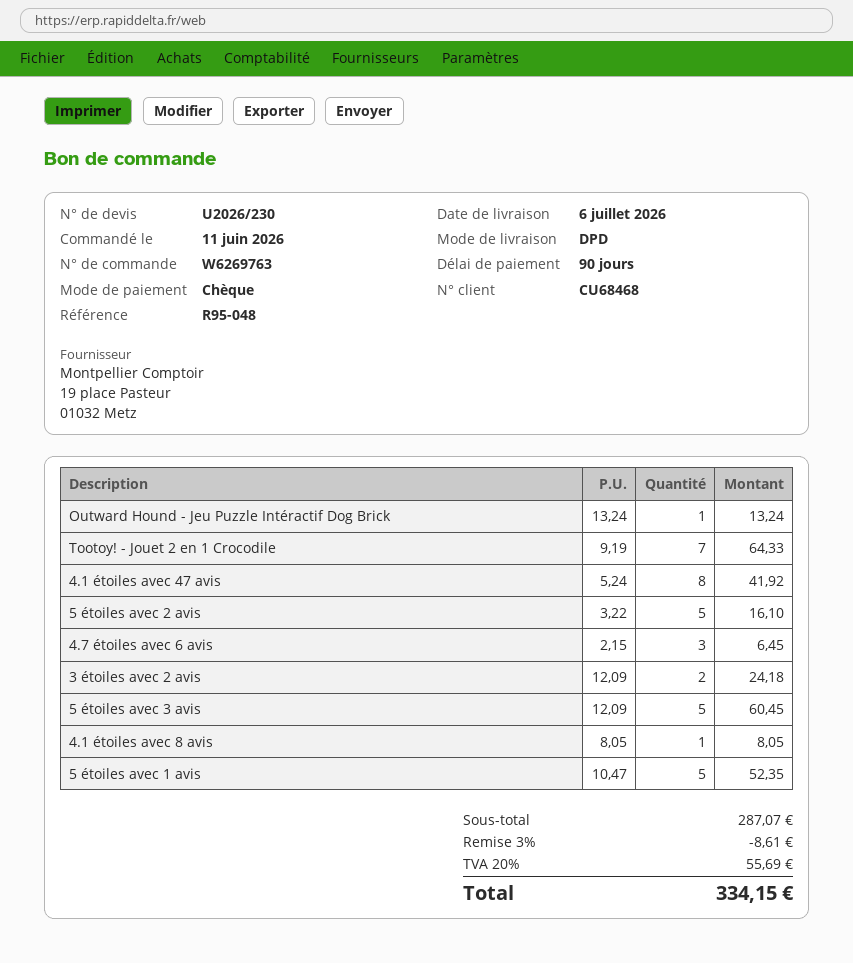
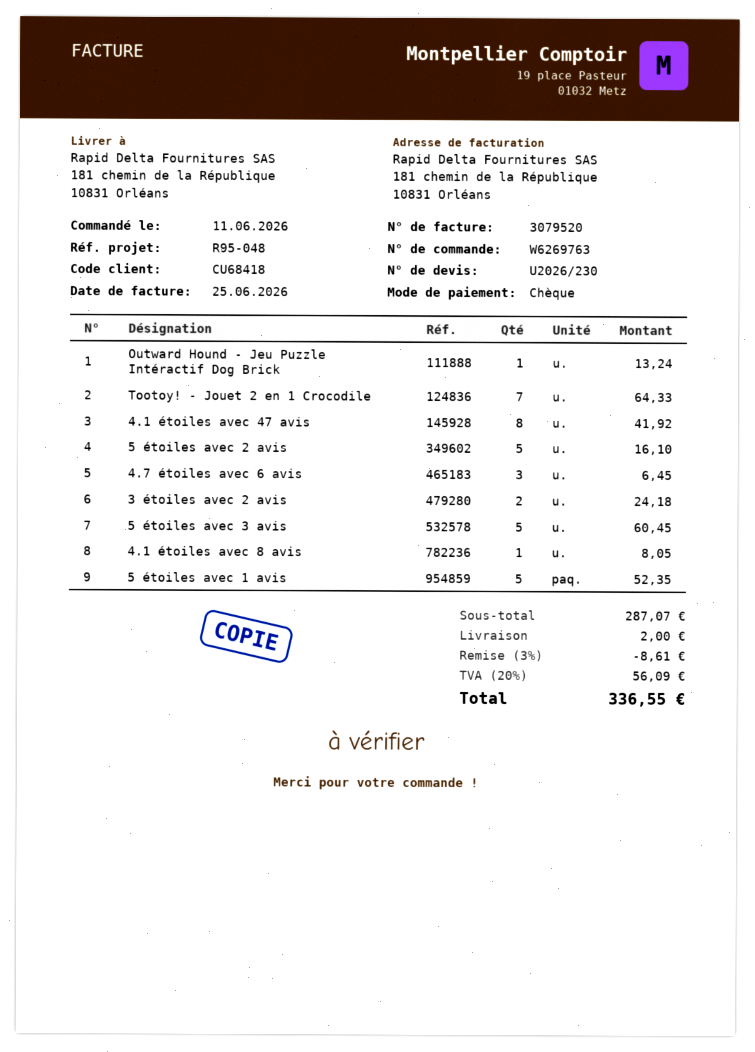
customer number: CU68468 -> CU68418
shipping: none -> 2.00
tax: 20% = 55.69 -> 20% = 56.09
total: 334.15 -> 336.55

